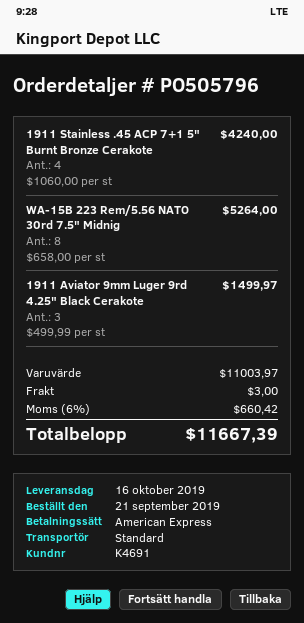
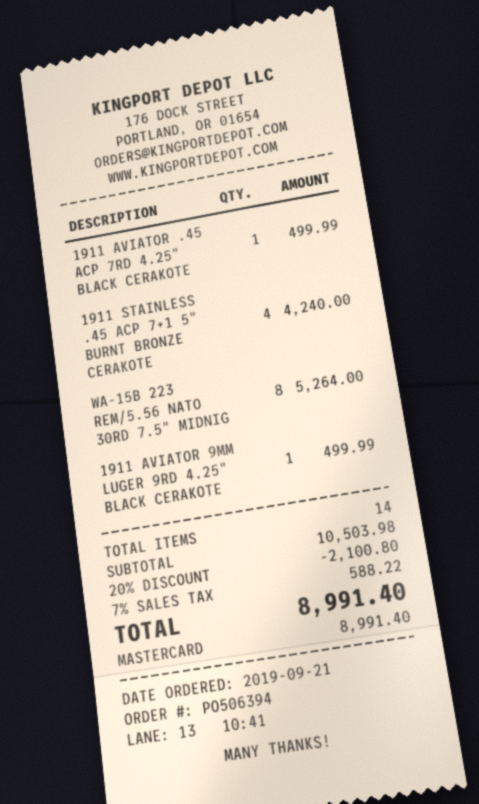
order number: PO505796 -> PO506394
payment method: American Express -> Mastercard
1911 Aviator 9mm Luger 9rd 4.25" Black Cerakote: 3 for 1499.97 -> 1 for 499.99
1911 AVIATOR .45 ACP 7RD 4.25" BLACK CERAKOTE: none -> 1 for 499.99
subtotal: 11003.97 -> 10503.98
discount: none -> 20% = 2100.80
shipping: 3.00 -> none
tax: 6% = 660.42 -> 7% = 588.22
total: 11667.39 -> 8991.40

